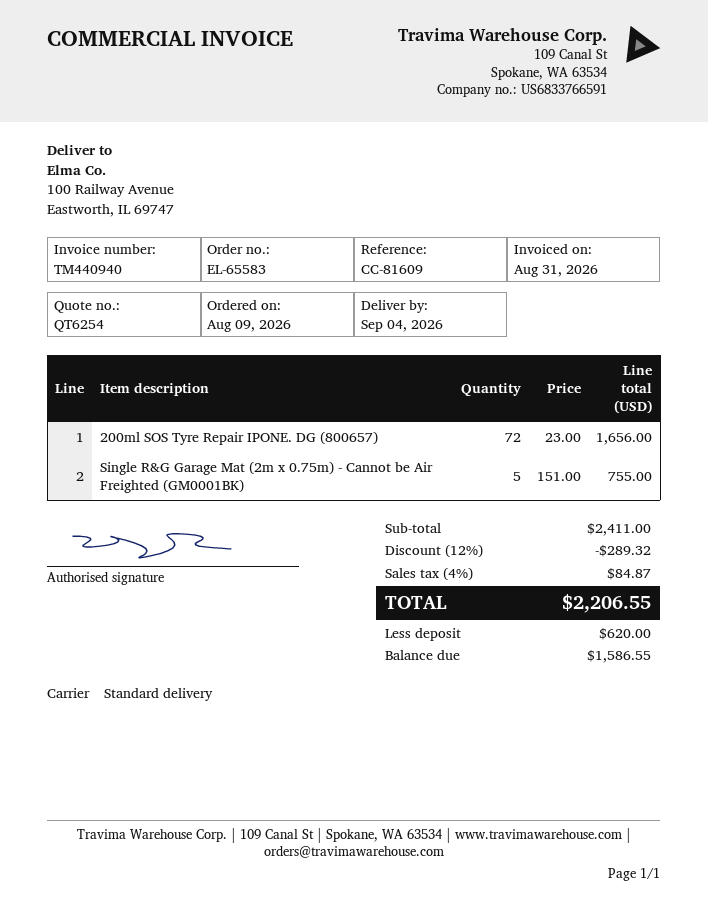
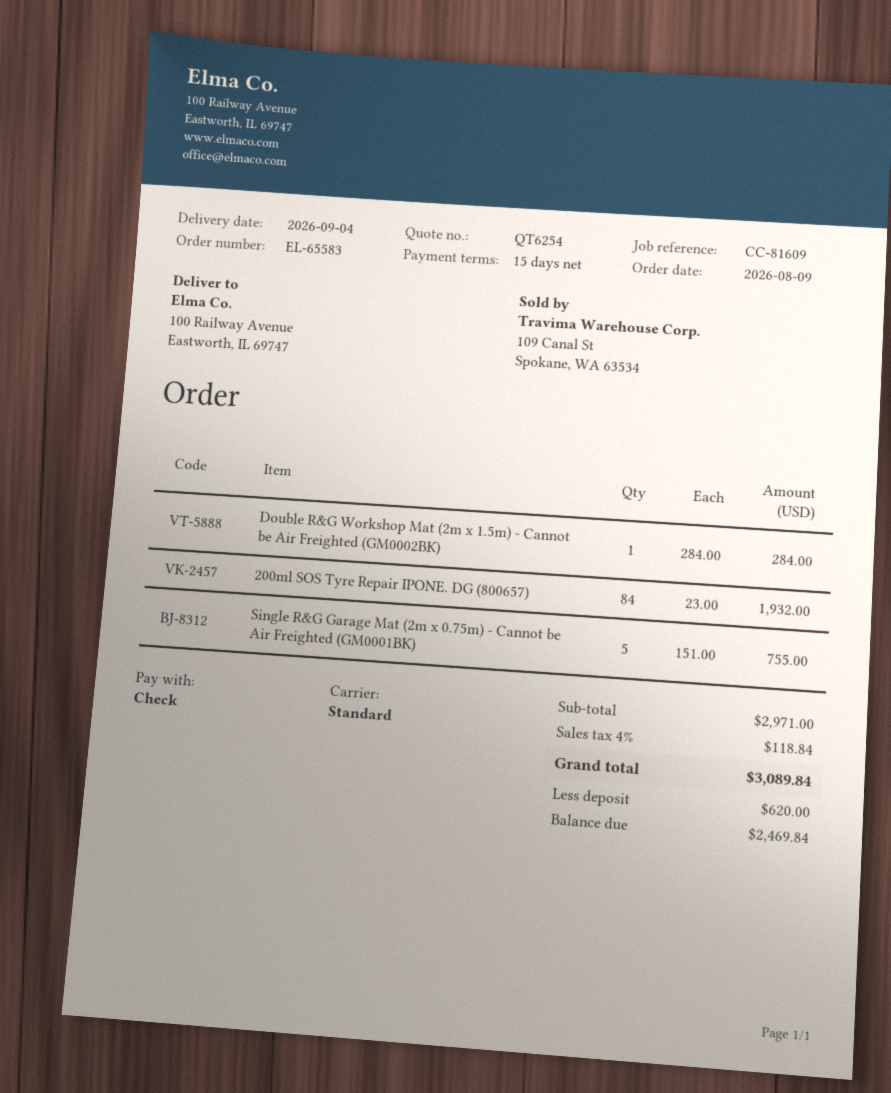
200ml SOS Tyre Repair IPONE. DG (800657): 72 x 23.00 = 1656.00 -> 84 x 23.00 = 1932.00
Double R&G Workshop Mat (2m x 1.5m) - Cannot be Air Freighted (GM0002BK): none -> 1 x 284.00 = 284.00
subtotal: 2411.00 -> 2971.00
discount: 12% = 289.32 -> none
tax: 4% = 84.87 -> 4% = 118.84
total: 2206.55 -> 3089.84
balance: 1586.55 -> 2469.84

